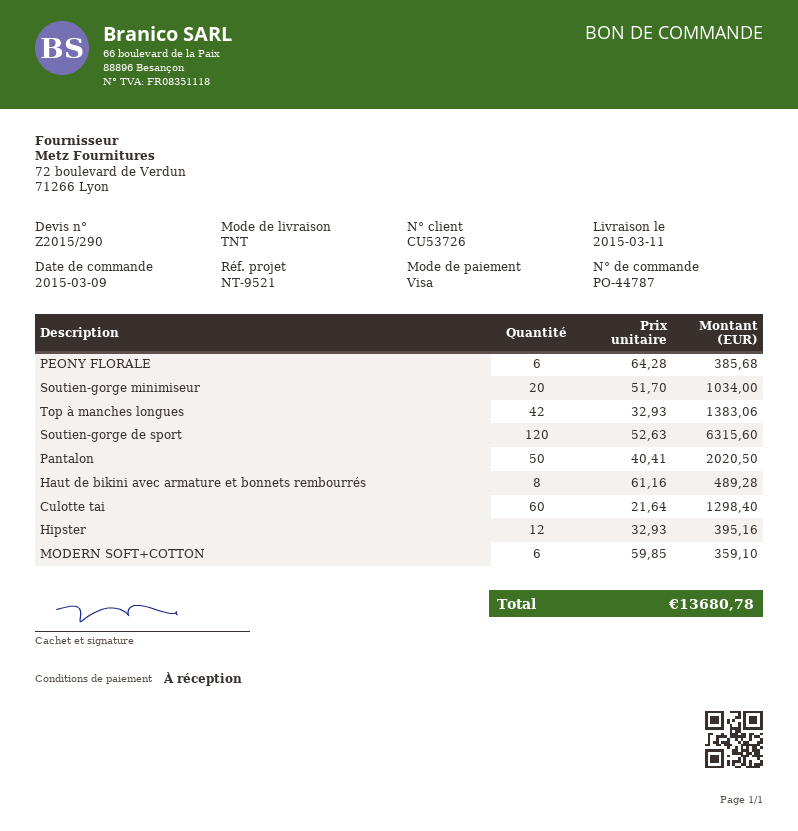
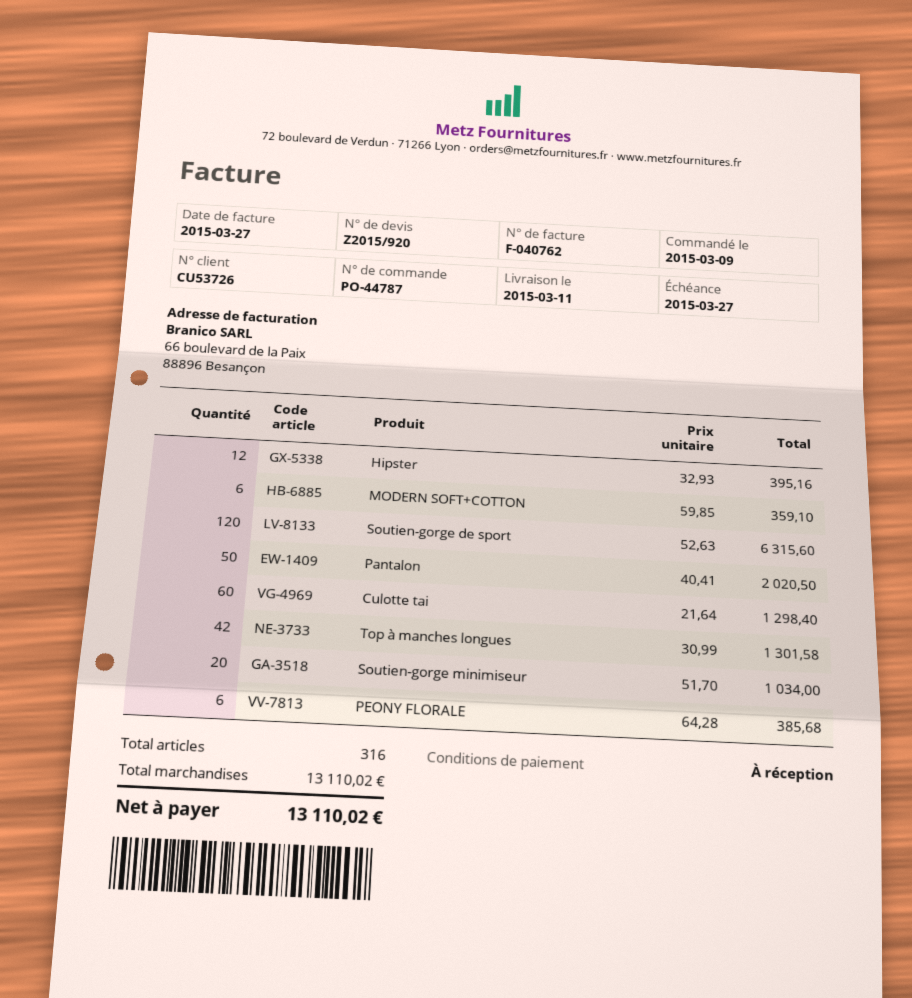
quote number: Z2015/290 -> Z2015/920
Top à manches longues: 42 x 32.93 = 1383.06 -> 42 x 30.99 = 1301.58
Haut de bikini avec armature et bonnets rembourrés: 8 x 61.16 = 489.28 -> none
total: 13680.78 -> 13110.02

